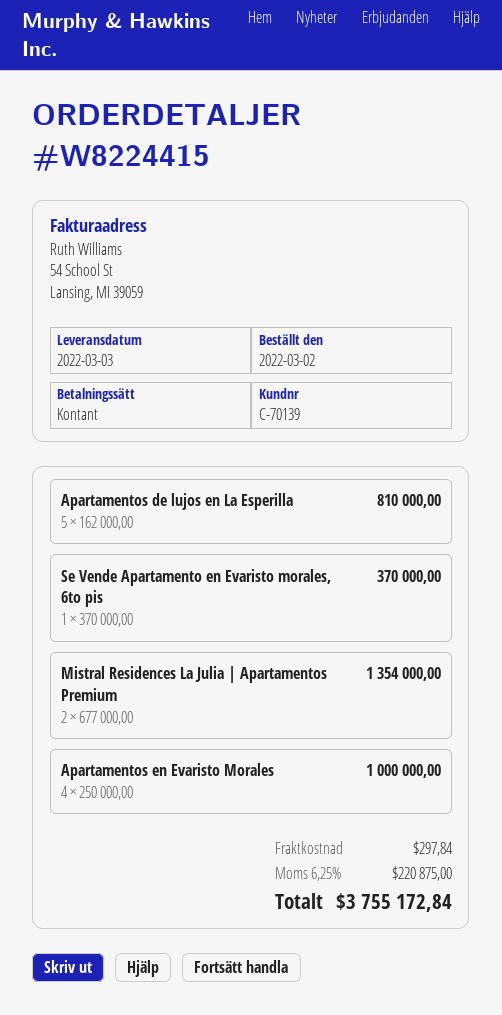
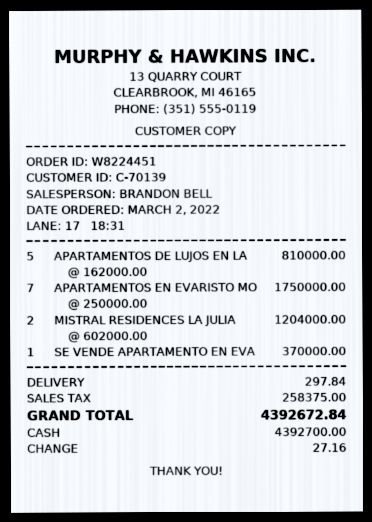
order number: W8224415 -> W8224451
Mistral Residences La Julia | Apartamentos Premium: 2 x 677000.00 = 1354000.00 -> 2 x 602000.00 = 1204000.00
Apartamentos en Evaristo Morales: 4 x 250000.00 = 1000000.00 -> 7 x 250000.00 = 1750000.00
tax: 220875.00 -> 258375.00
total: 3755172.84 -> 4392672.84

